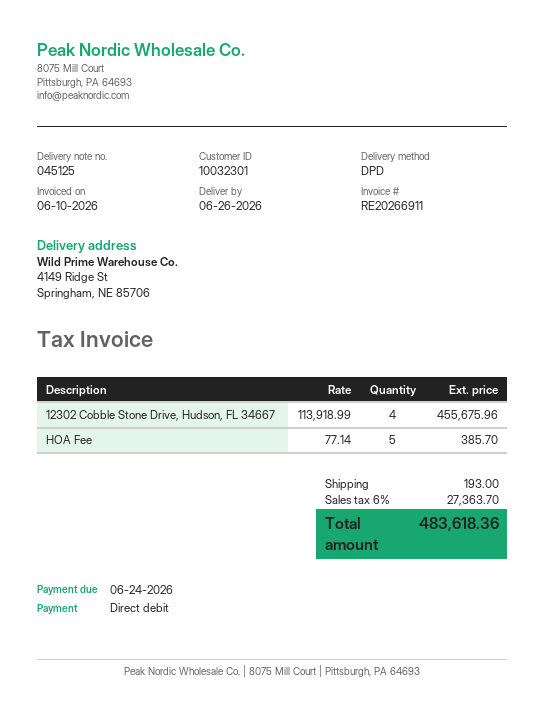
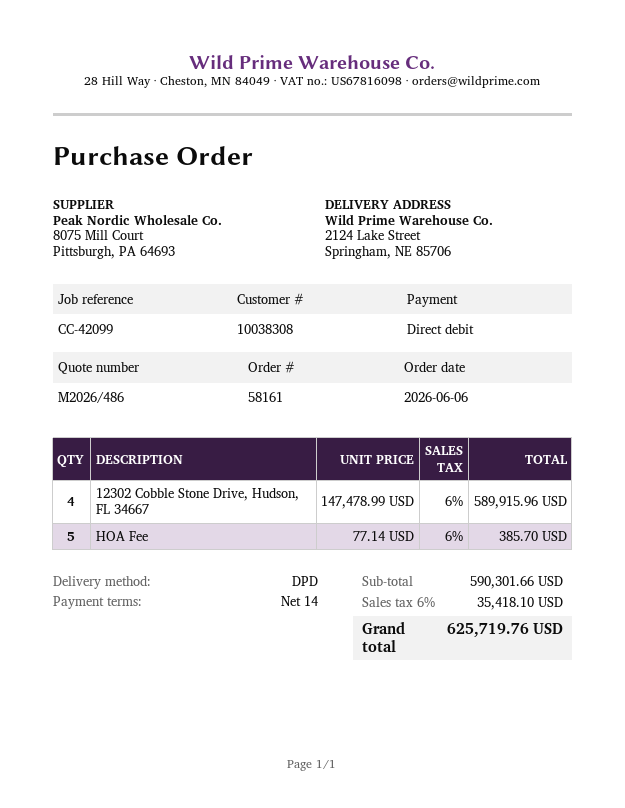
customer number: 10032301 -> 10038308
ship to: 4149 Ridge St, Springham, NE 85706 -> 2124 Lake Street, Springham, NE 85706
12302 Cobble Stone Drive, Hudson, FL 34667: 4 x 113918.99 = 455675.96 -> 4 x 147478.99 = 589915.96
shipping: 193.00 -> none
tax: 6% = 27363.70 -> 6% = 35418.10
total: 483618.36 -> 625719.76

